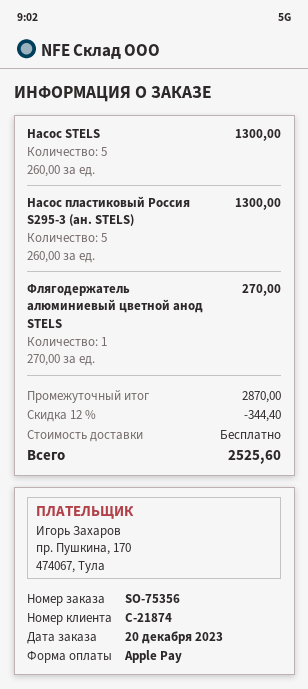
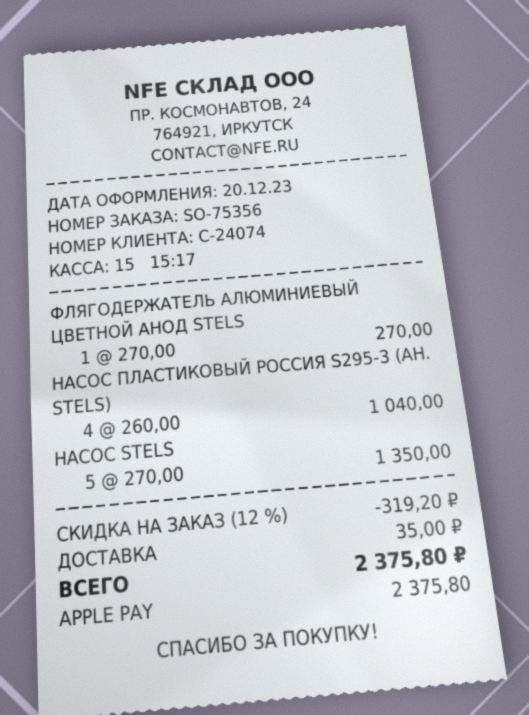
customer number: C-21874 -> C-24074
Насос STELS: 5 x 260.00 = 1300.00 -> 5 x 270.00 = 1350.00
Насос пластиковый Россия S295-3 (ан. STELS): 5 x 260.00 = 1300.00 -> 4 x 260.00 = 1040.00
discount: 12% = 344.40 -> 12% = 319.20
shipping: 0.00 -> 35.00
total: 2525.60 -> 2375.80

